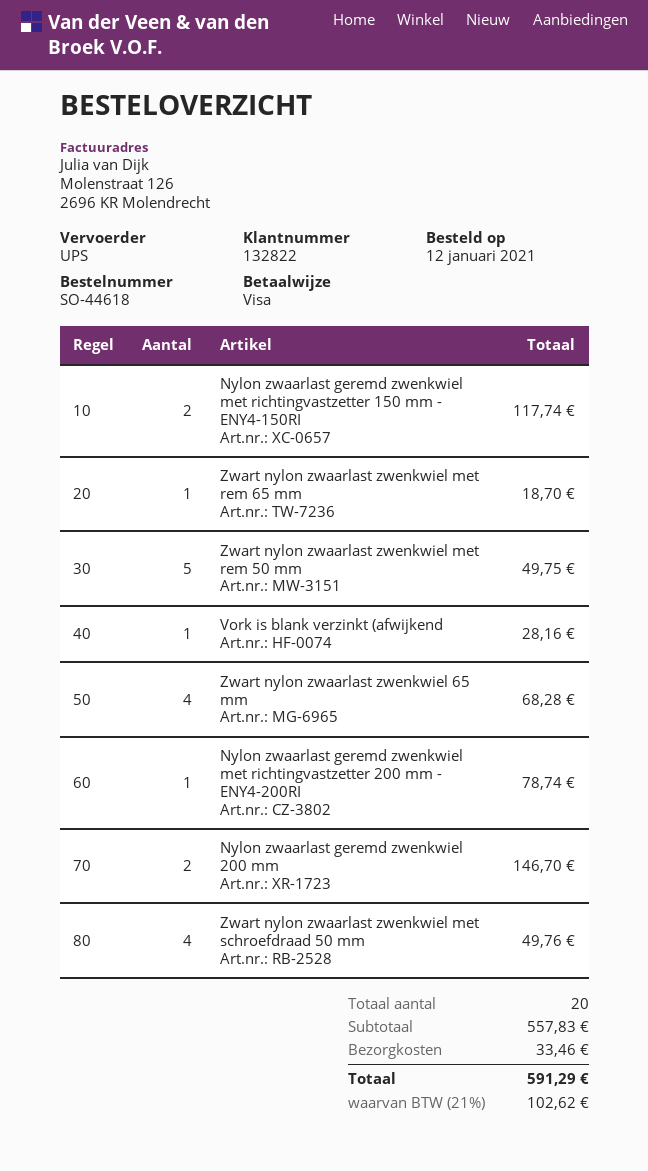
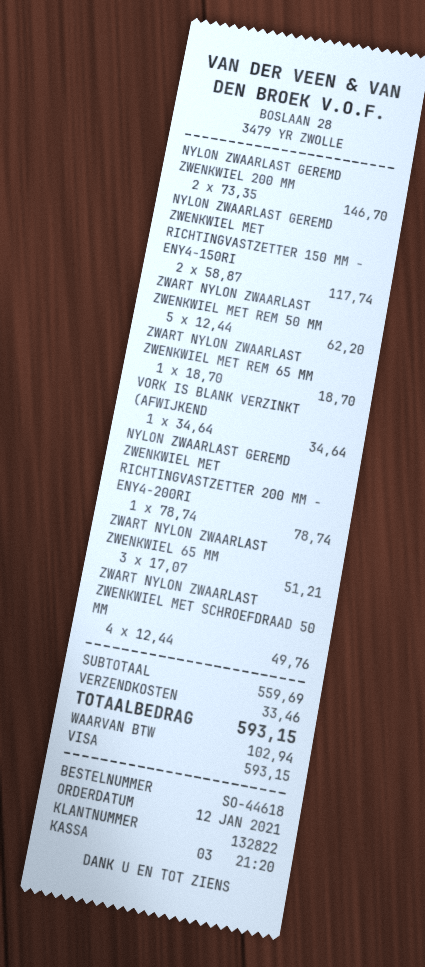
Zwart nylon zwaarlast zwenkwiel met rem 50 mm: 5 for 49.75 -> 5 for 62.20
Vork is blank verzinkt (afwijkend: 1 for 28.16 -> 1 for 34.64
Zwart nylon zwaarlast zwenkwiel 65 mm: 4 for 68.28 -> 3 for 51.21
subtotal: 557.83 -> 559.69
tax: 102.62 -> 102.94
total: 591.29 -> 593.15

